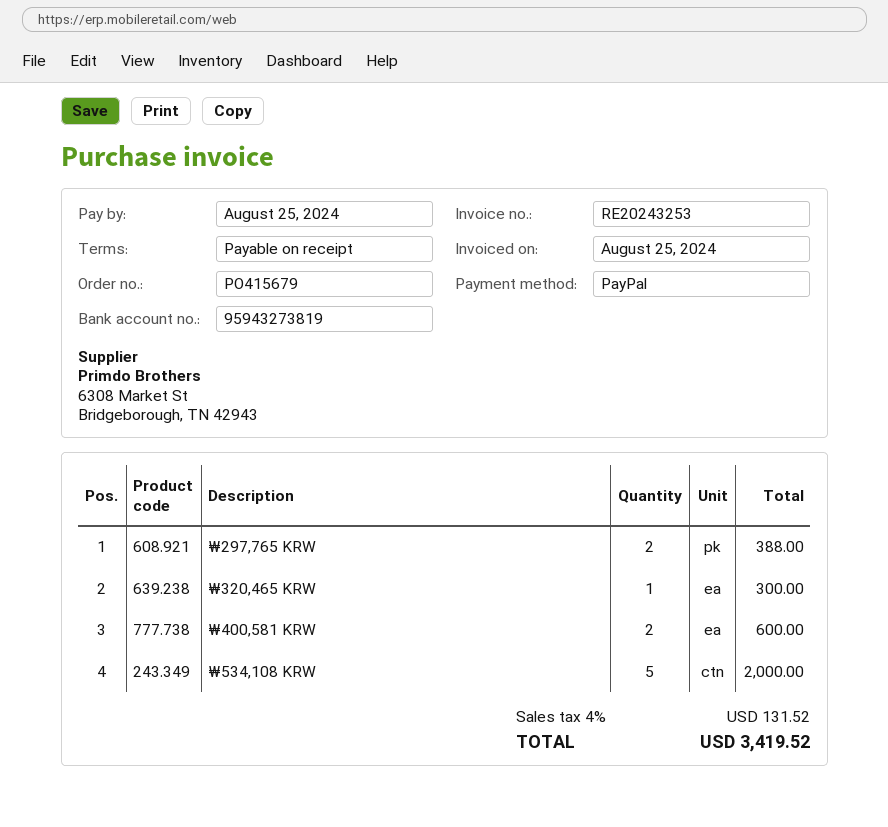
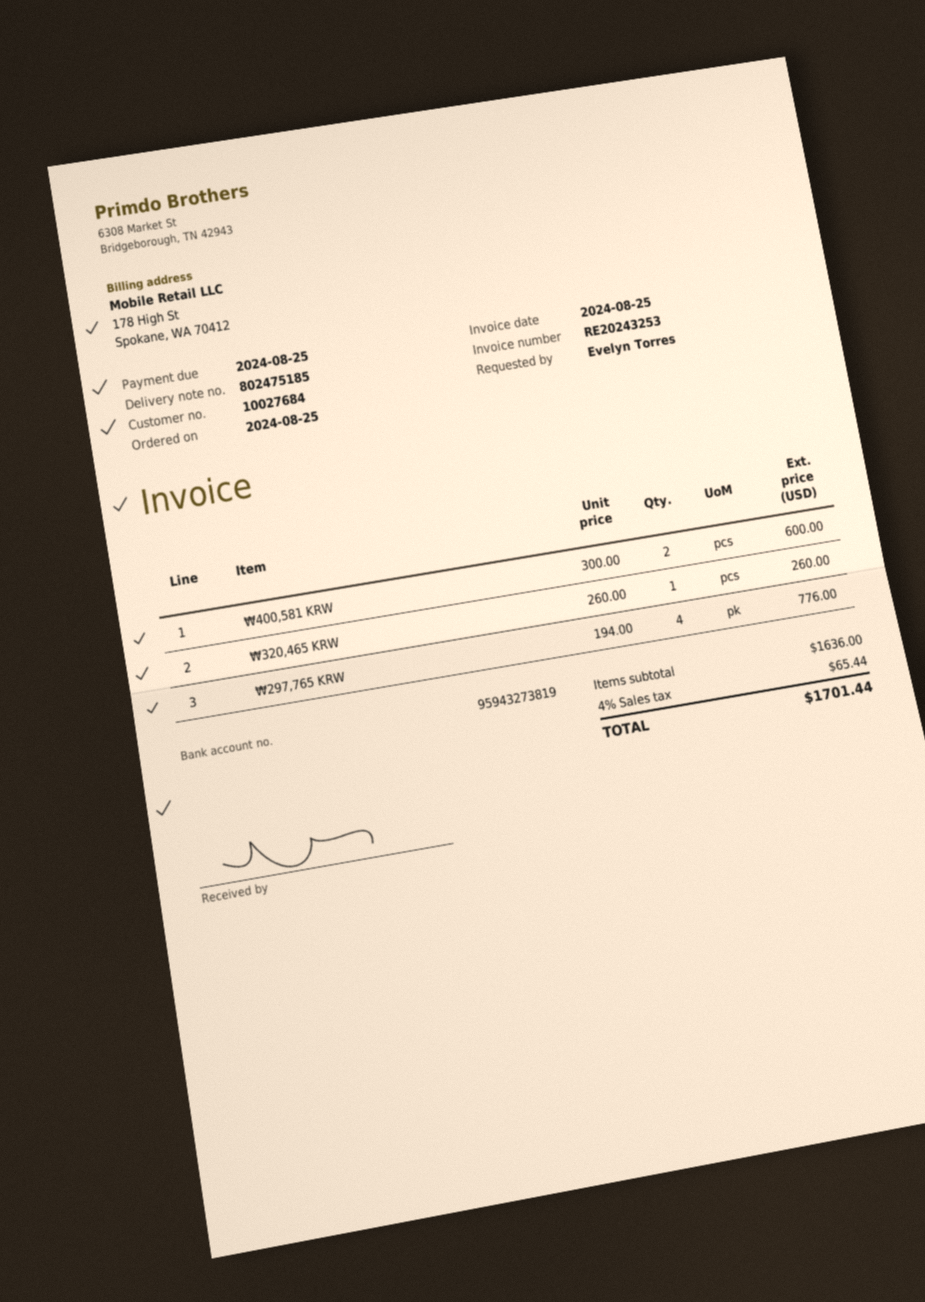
₩297,765 KRW: 2 for 388.00 -> 4 for 776.00
₩320,465 KRW: 1 for 300.00 -> 1 for 260.00
₩534,108 KRW: 5 for 2000.00 -> none
tax: 4% = 131.52 -> 4% = 65.44
total: 3419.52 -> 1701.44

